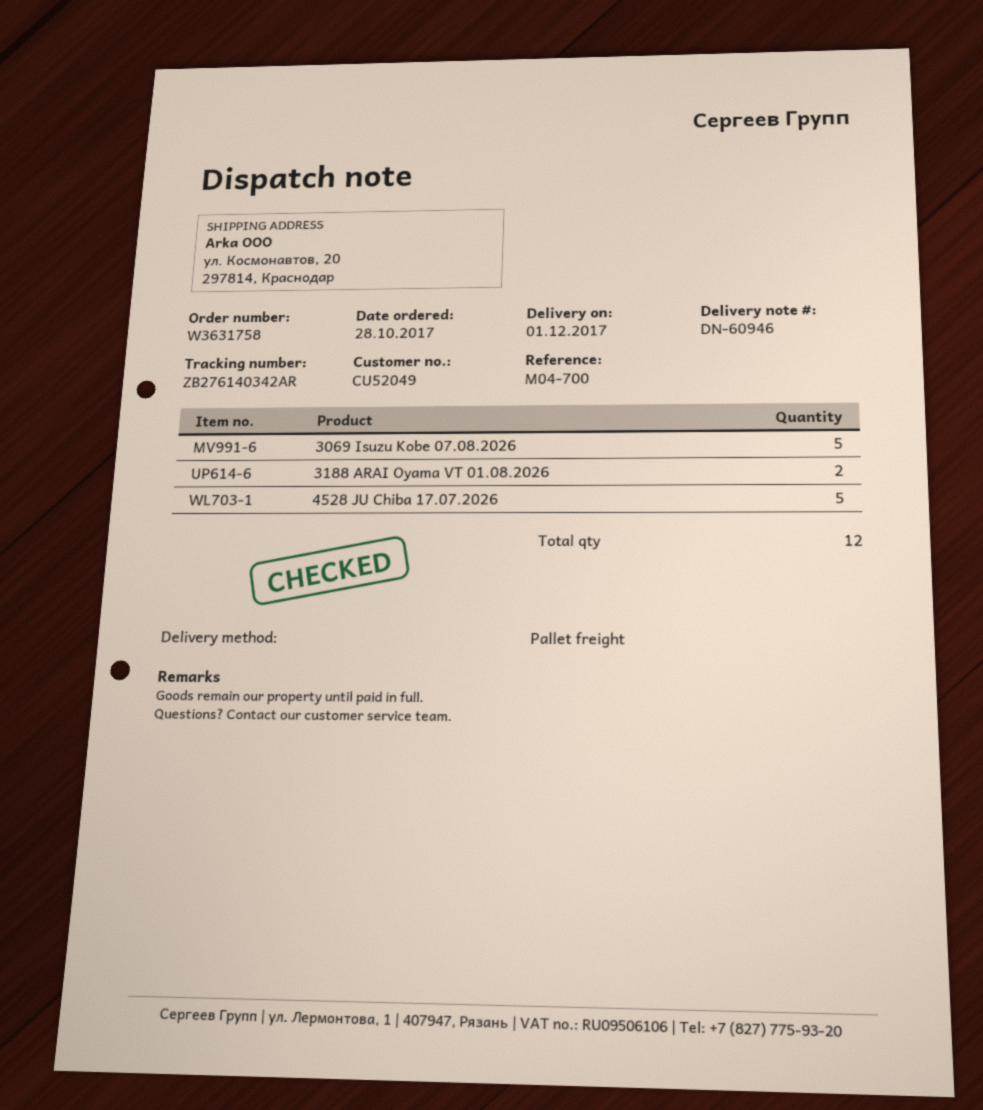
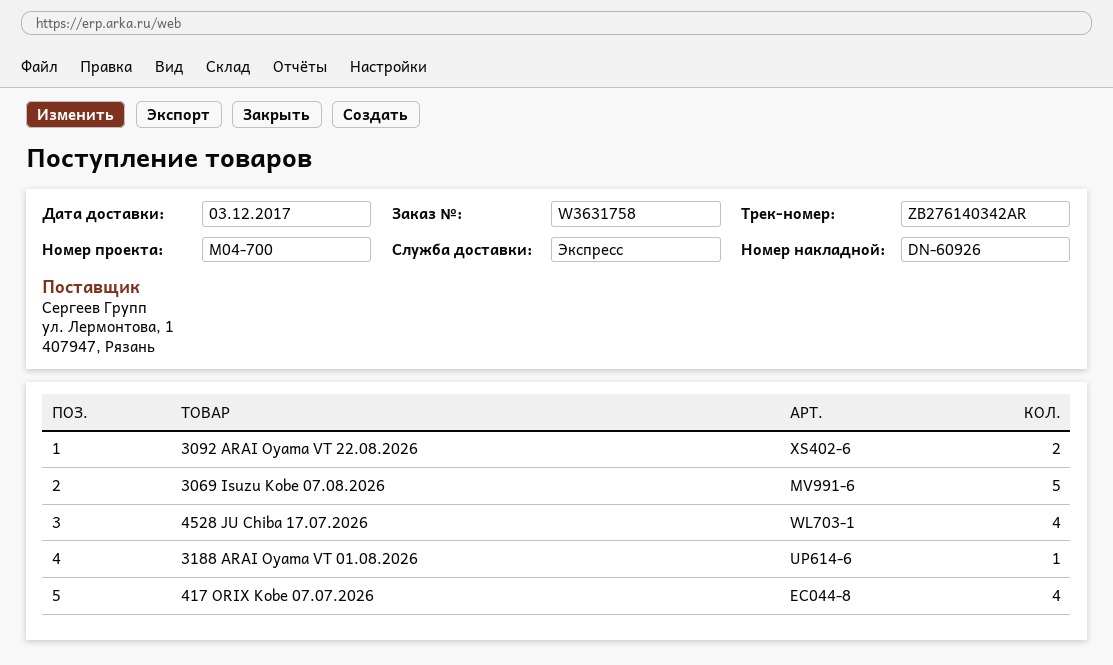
delivery note number: DN-60946 -> DN-60926
delivery date: 2017-12-01 -> 2017-12-03
shipping method: pallet freight -> express
3188 ARAI Oyama VT 01.08.2026: 2 -> 1
4528 JU Chiba 17.07.2026: 5 -> 4
3092 ARAI Oyama VT 22.08.2026: none -> 2
417 ORIX Kobe 07.07.2026: none -> 4

